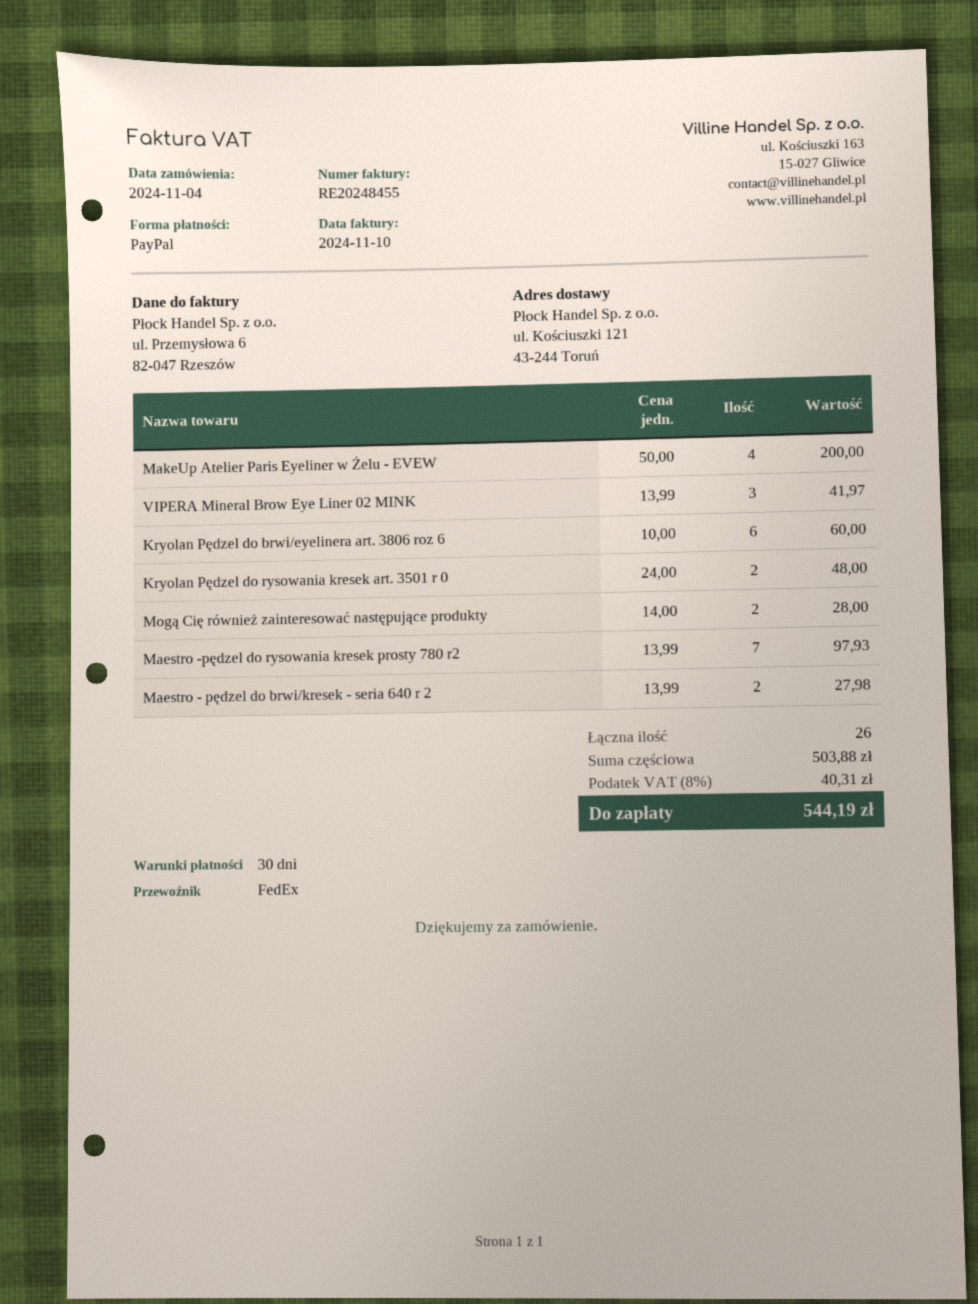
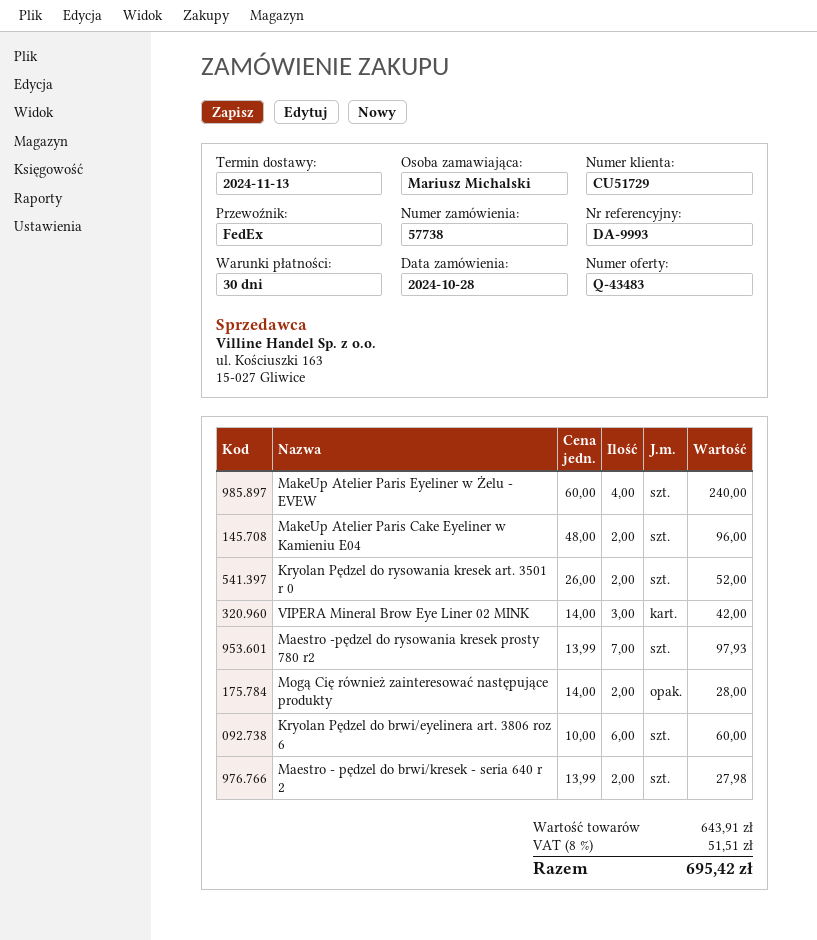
order date: 2024-11-04 -> 2024-10-28
MakeUp Atelier Paris Eyeliner w Żelu - EVEW: 4 x 50.00 = 200.00 -> 4 x 60.00 = 240.00
VIPERA Mineral Brow Eye Liner 02 MINK: 3 x 13.99 = 41.97 -> 3 x 14.00 = 42.00
Kryolan Pędzel do rysowania kresek art. 3501 r 0: 2 x 24.00 = 48.00 -> 2 x 26.00 = 52.00
MakeUp Atelier Paris Cake Eyeliner w Kamieniu E04: none -> 2 x 48.00 = 96.00
subtotal: 503.88 -> 643.91
tax: 8% = 40.31 -> 8% = 51.51
total: 544.19 -> 695.42

